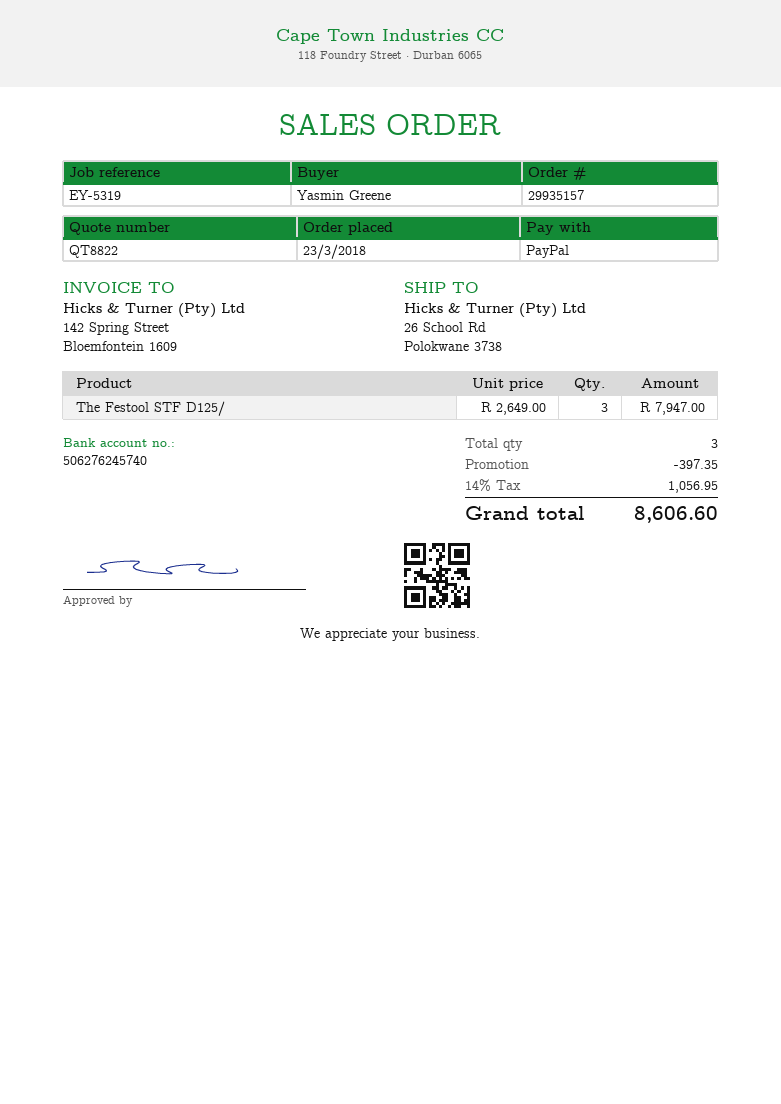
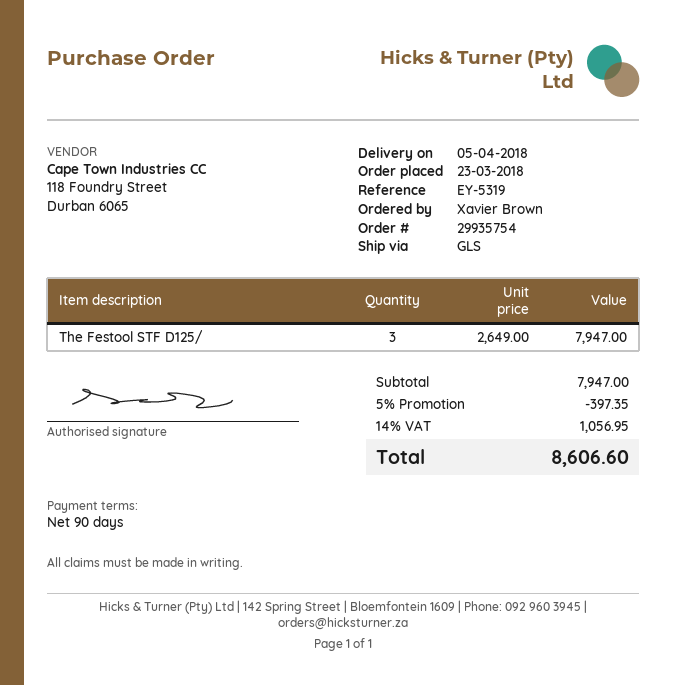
order number: 29935157 -> 29935754
ordered by: Yasmin Greene -> Xavier Brown

